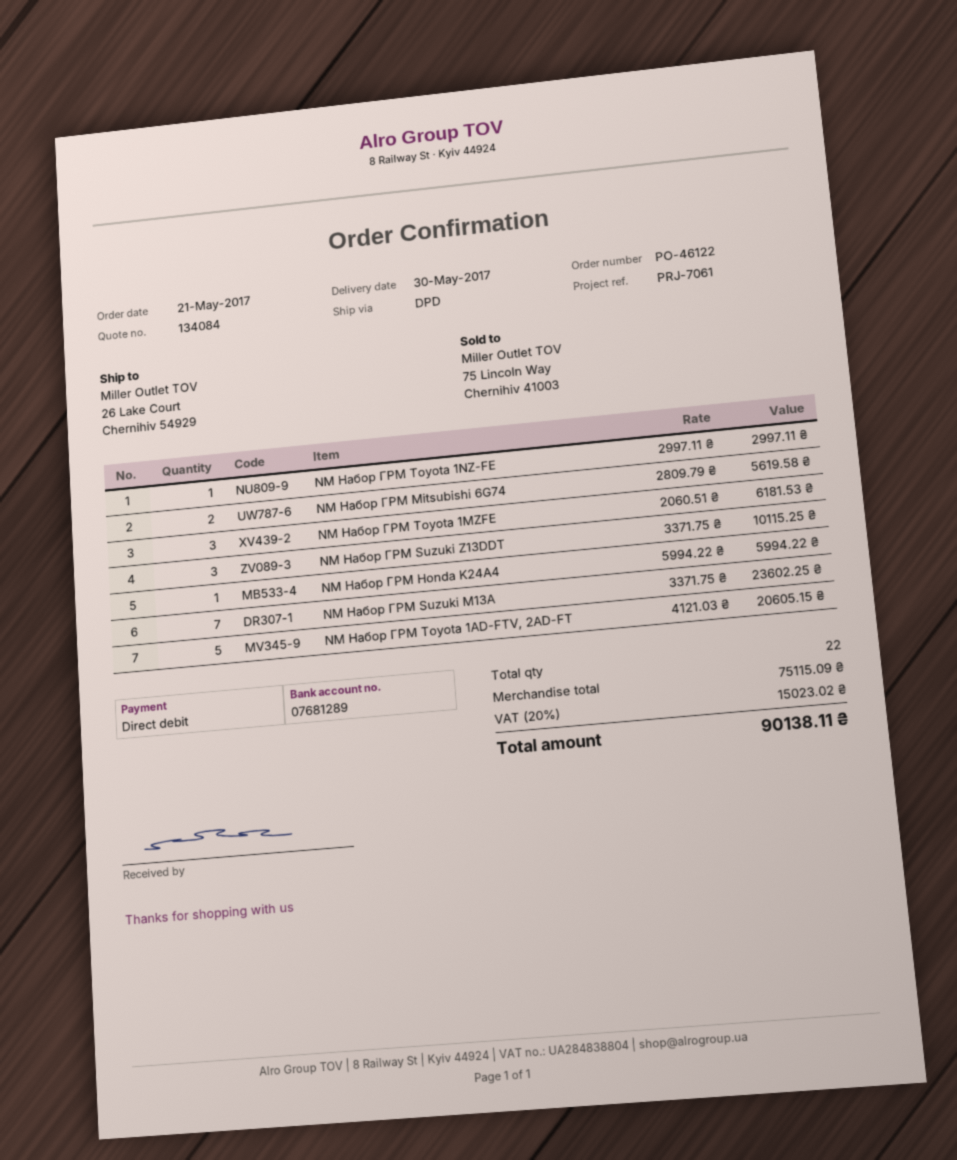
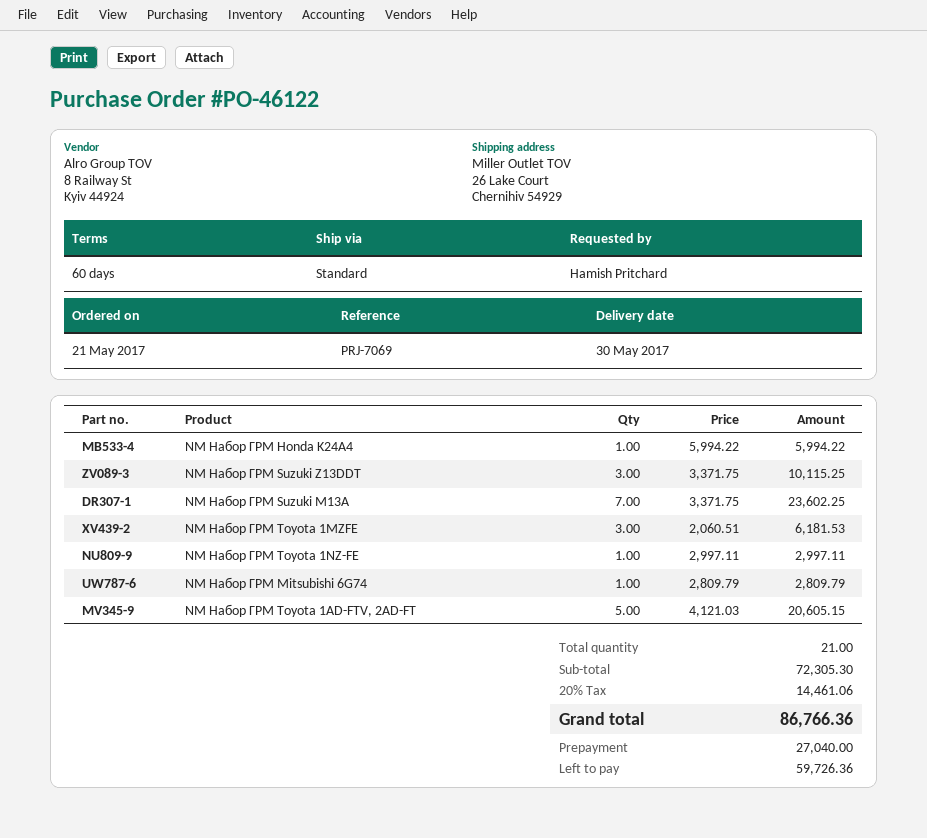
reference: PRJ-7061 -> PRJ-7069
shipping method: DPD -> standard
NM Набор ГРМ Mitsubishi 6G74: 2 x 2809.79 = 5619.58 -> 1 x 2809.79 = 2809.79
total quantity: 22 -> 21
subtotal: 75115.09 -> 72305.30
tax: 20% = 15023.02 -> 20% = 14461.06
total: 90138.11 -> 86766.36

